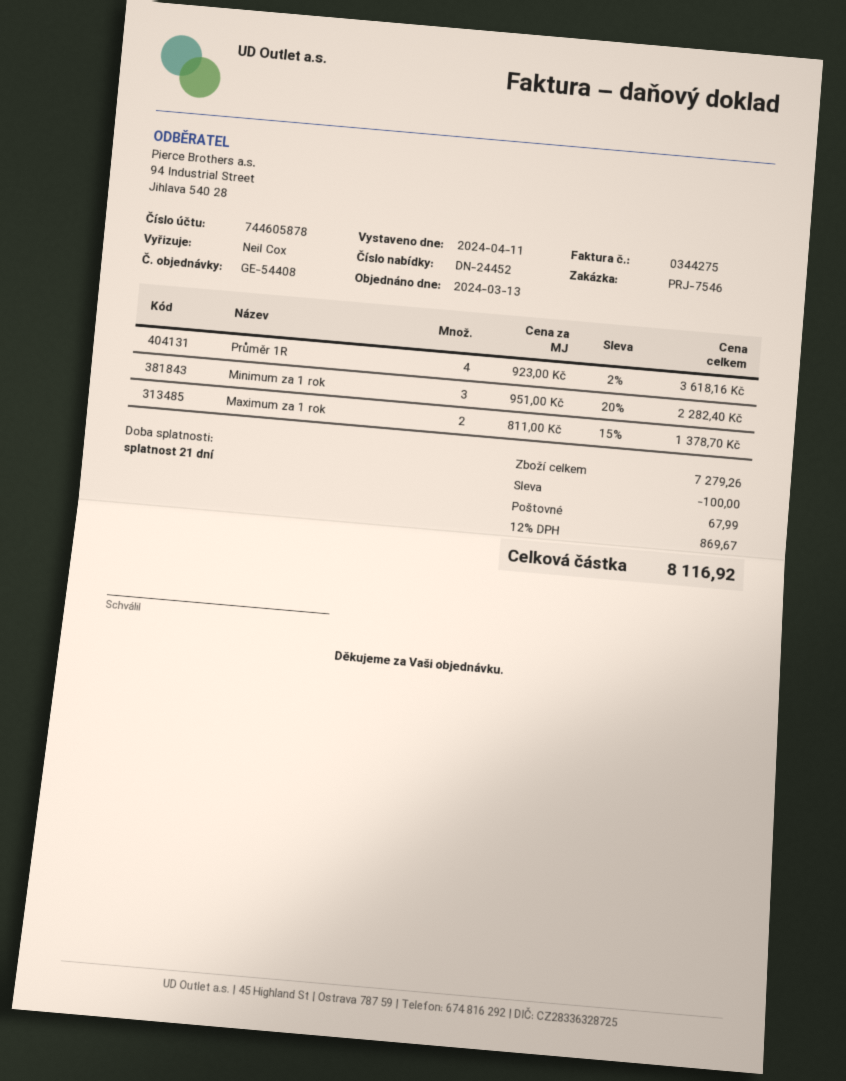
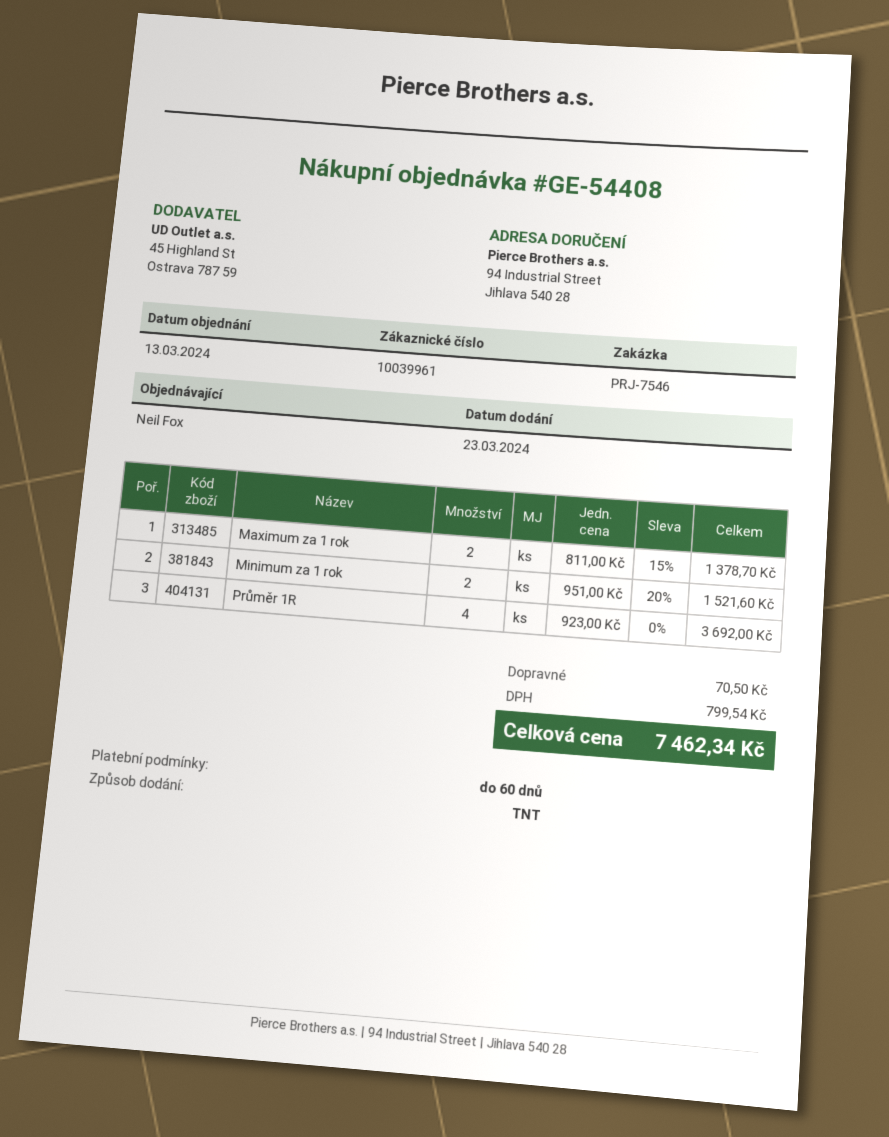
payment terms: 21 days -> 60 days
Průměr 1R: 4 x 923.00 - 2% = 3618.16 -> 4 x 923.00 = 3692.00
Minimum za 1 rok: 3 x 951.00 - 20% = 2282.40 -> 2 x 951.00 - 20% = 1521.60
discount: 100.00 -> none
shipping: 67.99 -> 70.50
tax: 869.67 -> 799.54
total: 8116.92 -> 7462.34

